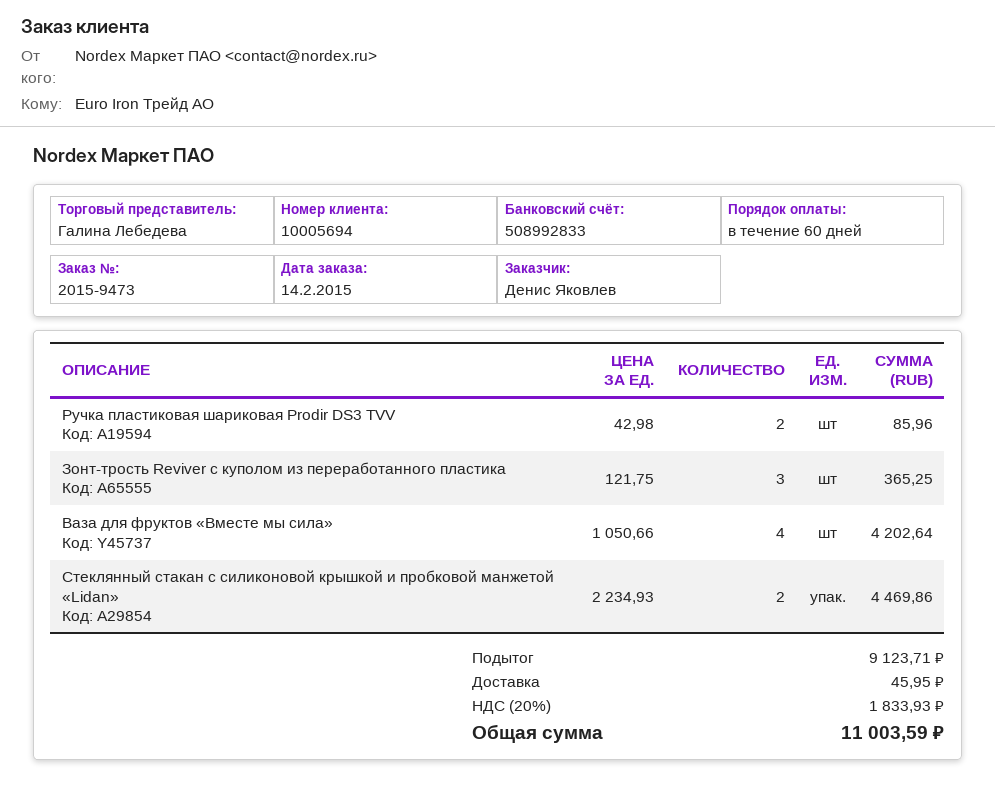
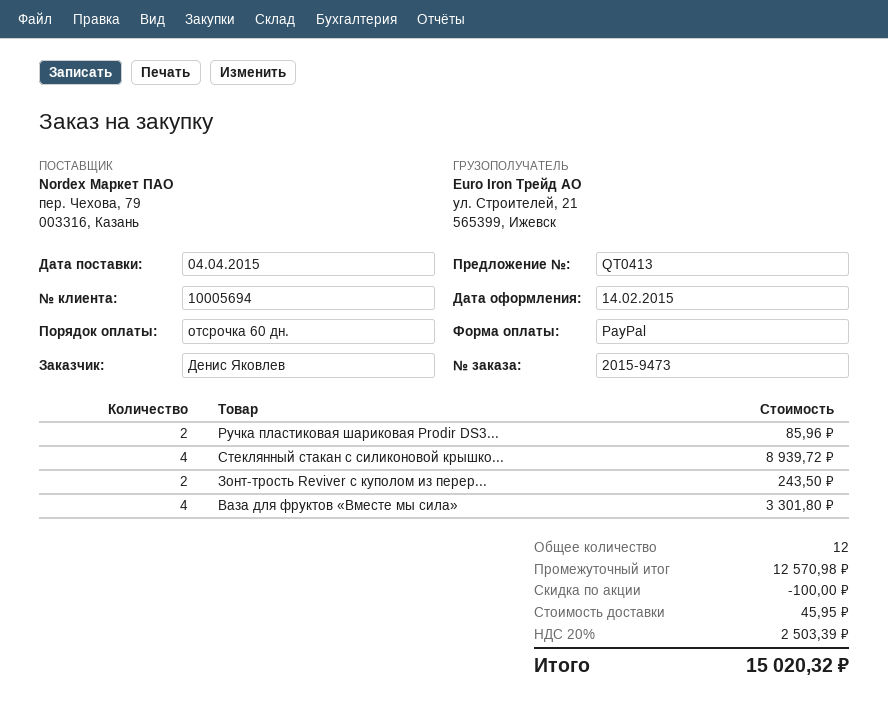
Зонт-трость Reviver с куполом из переработанного пластика: 3 for 365.25 -> 2 for 243.50
Ваза для фруктов «Вместе мы сила»: 4 for 4202.64 -> 4 for 3301.80
Стеклянный стакан с силиконовой крышкой и пробковой манжетой «Lidan»: 2 for 4469.86 -> 4 for 8939.72
subtotal: 9123.71 -> 12570.98
discount: none -> 100.00
tax: 20% = 1833.93 -> 20% = 2503.39
total: 11003.59 -> 15020.32

